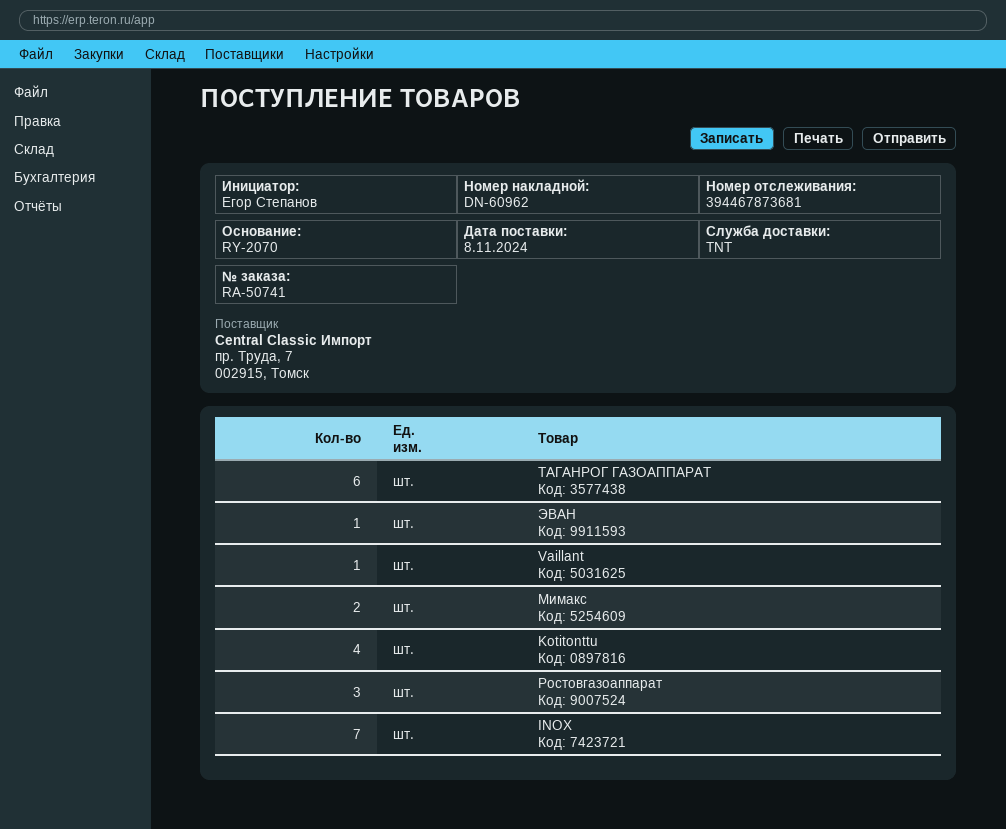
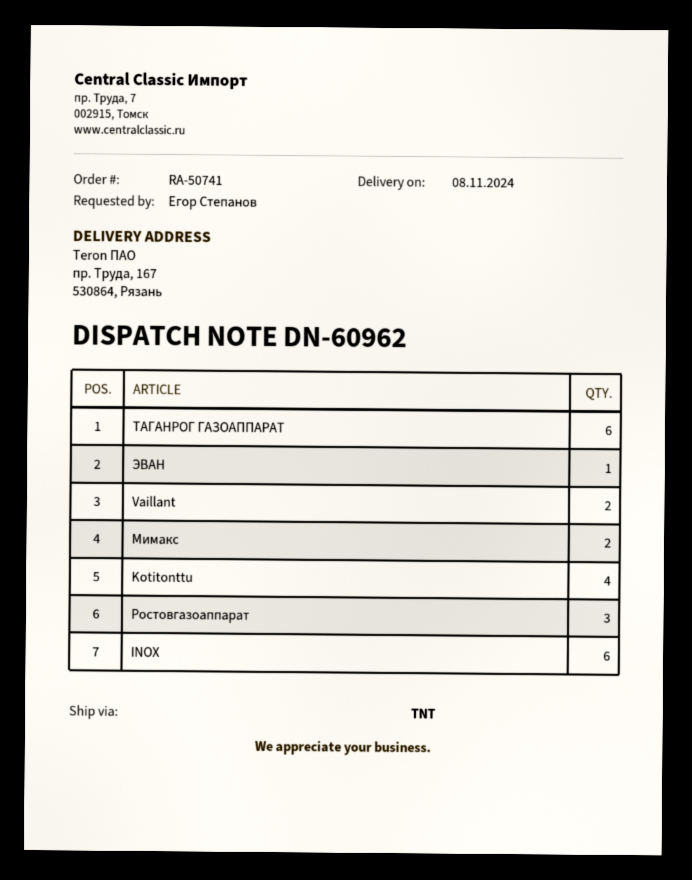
Vaillant: 1 -> 2
INOX: 7 -> 6

